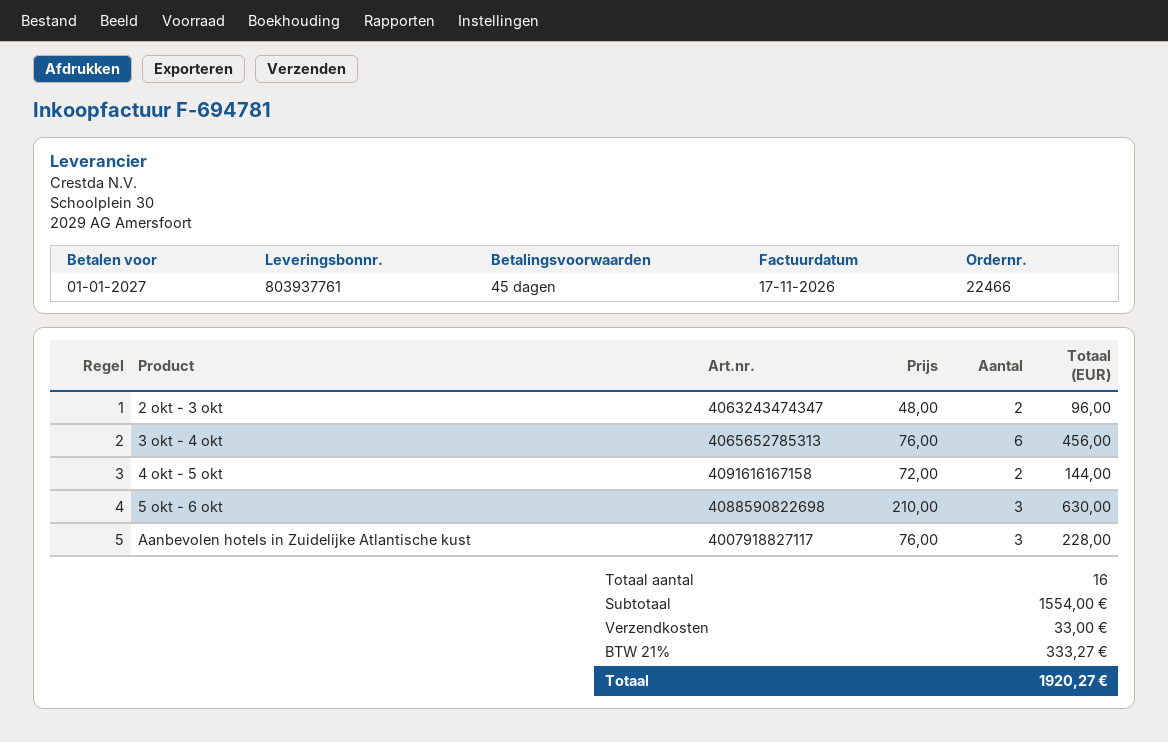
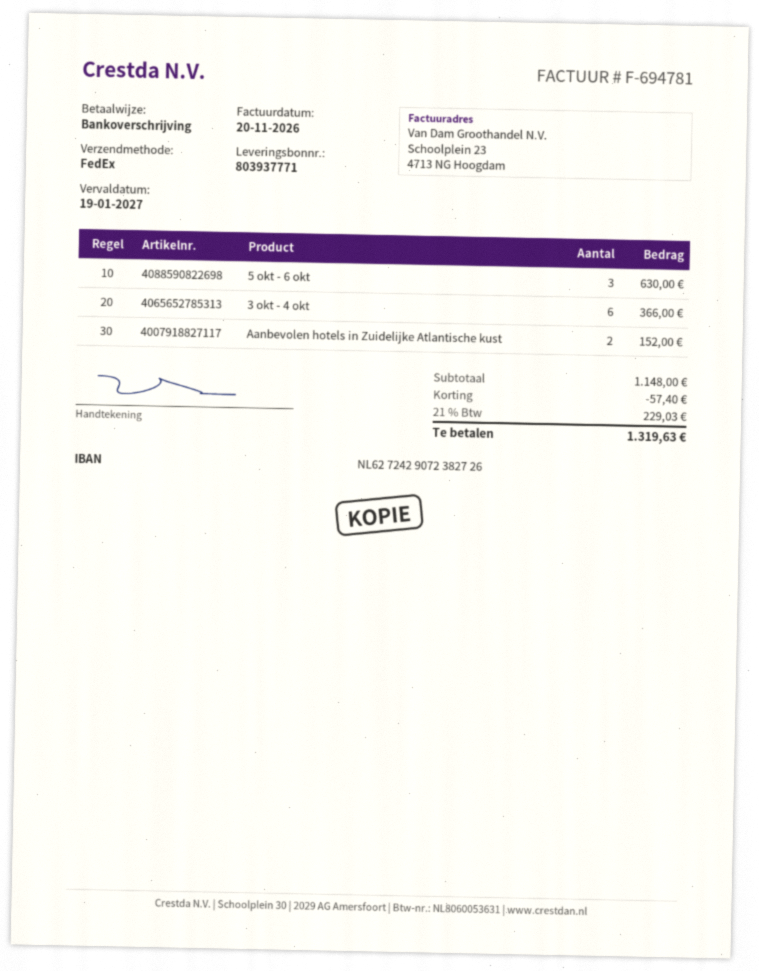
delivery note number: 803937761 -> 803937771
invoice date: 2026-11-17 -> 2026-11-20
due date: 2027-01-01 -> 2027-01-19
2 okt - 3 okt: 2 for 96.00 -> none
3 okt - 4 okt: 6 for 456.00 -> 6 for 366.00
4 okt - 5 okt: 2 for 144.00 -> none
Aanbevolen hotels in Zuidelijke Atlantische kust: 3 for 228.00 -> 2 for 152.00
subtotal: 1554.00 -> 1148.00
discount: none -> 57.40
shipping: 33.00 -> none
tax: 21% = 333.27 -> 21% = 229.03
total: 1920.27 -> 1319.63

